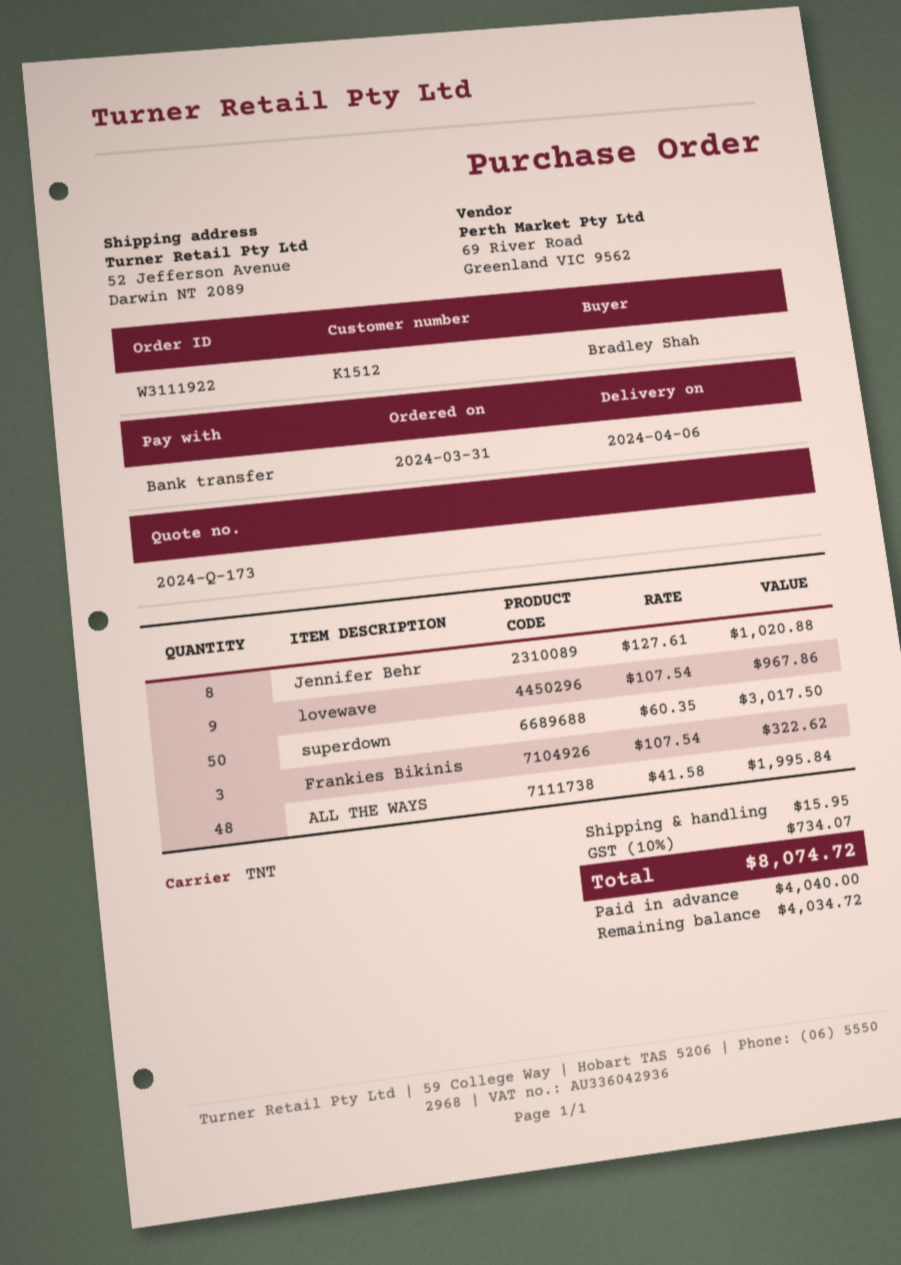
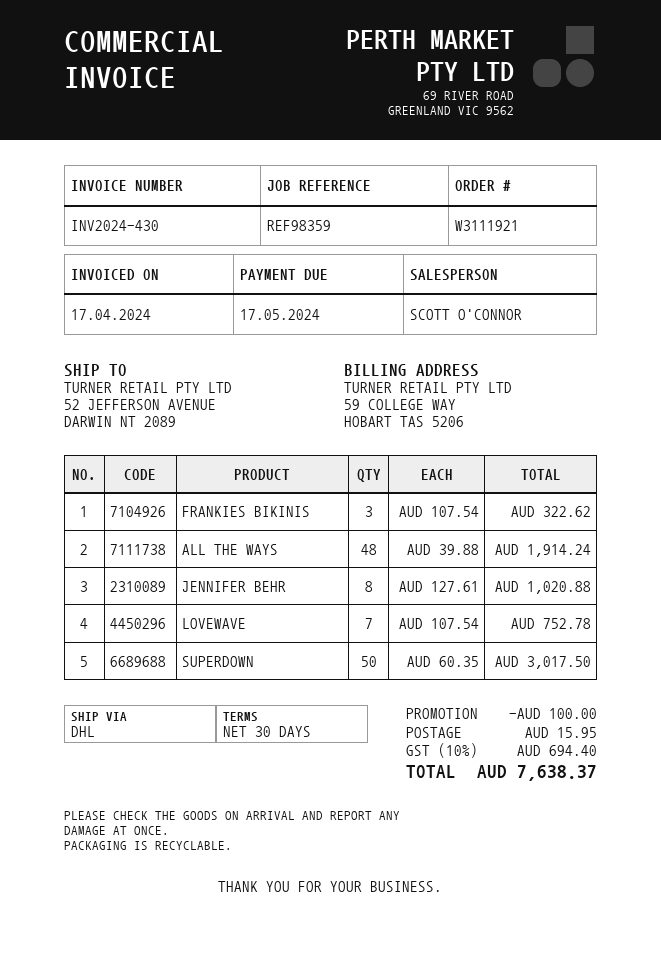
order number: W3111922 -> W3111921
shipping method: TNT -> DHL
lovewave: 9 x 107.54 = 967.86 -> 7 x 107.54 = 752.78
ALL THE WAYS: 48 x 41.58 = 1995.84 -> 48 x 39.88 = 1914.24
discount: none -> 100.00
tax: 10% = 734.07 -> 10% = 694.40
total: 8074.72 -> 7638.37

